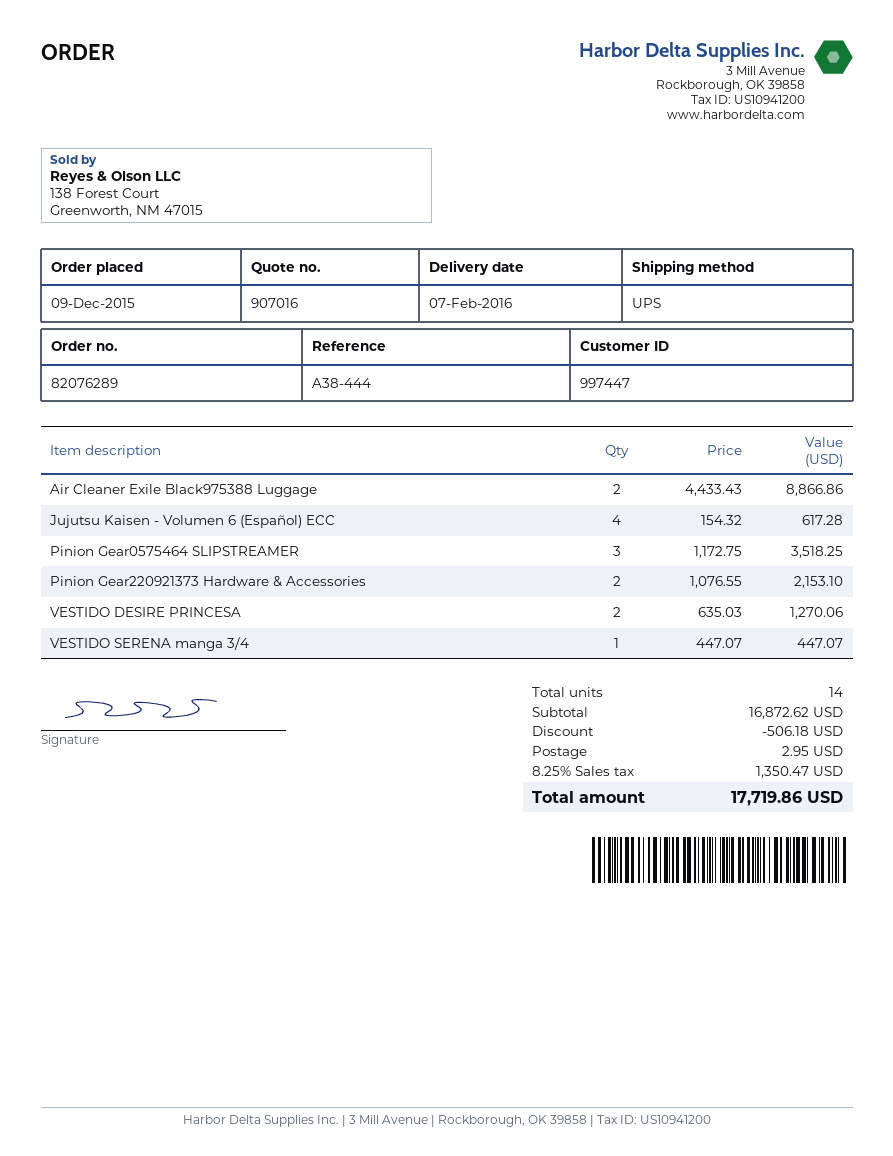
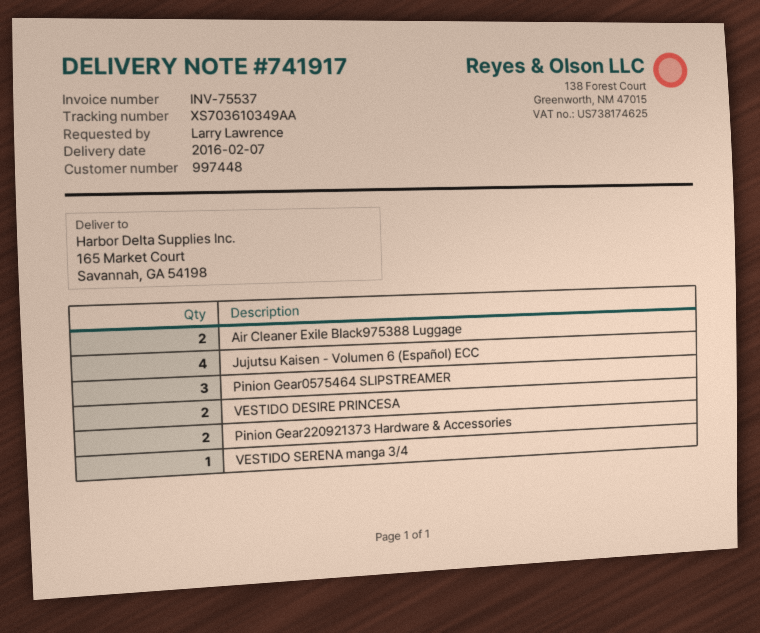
customer number: 997447 -> 997448

